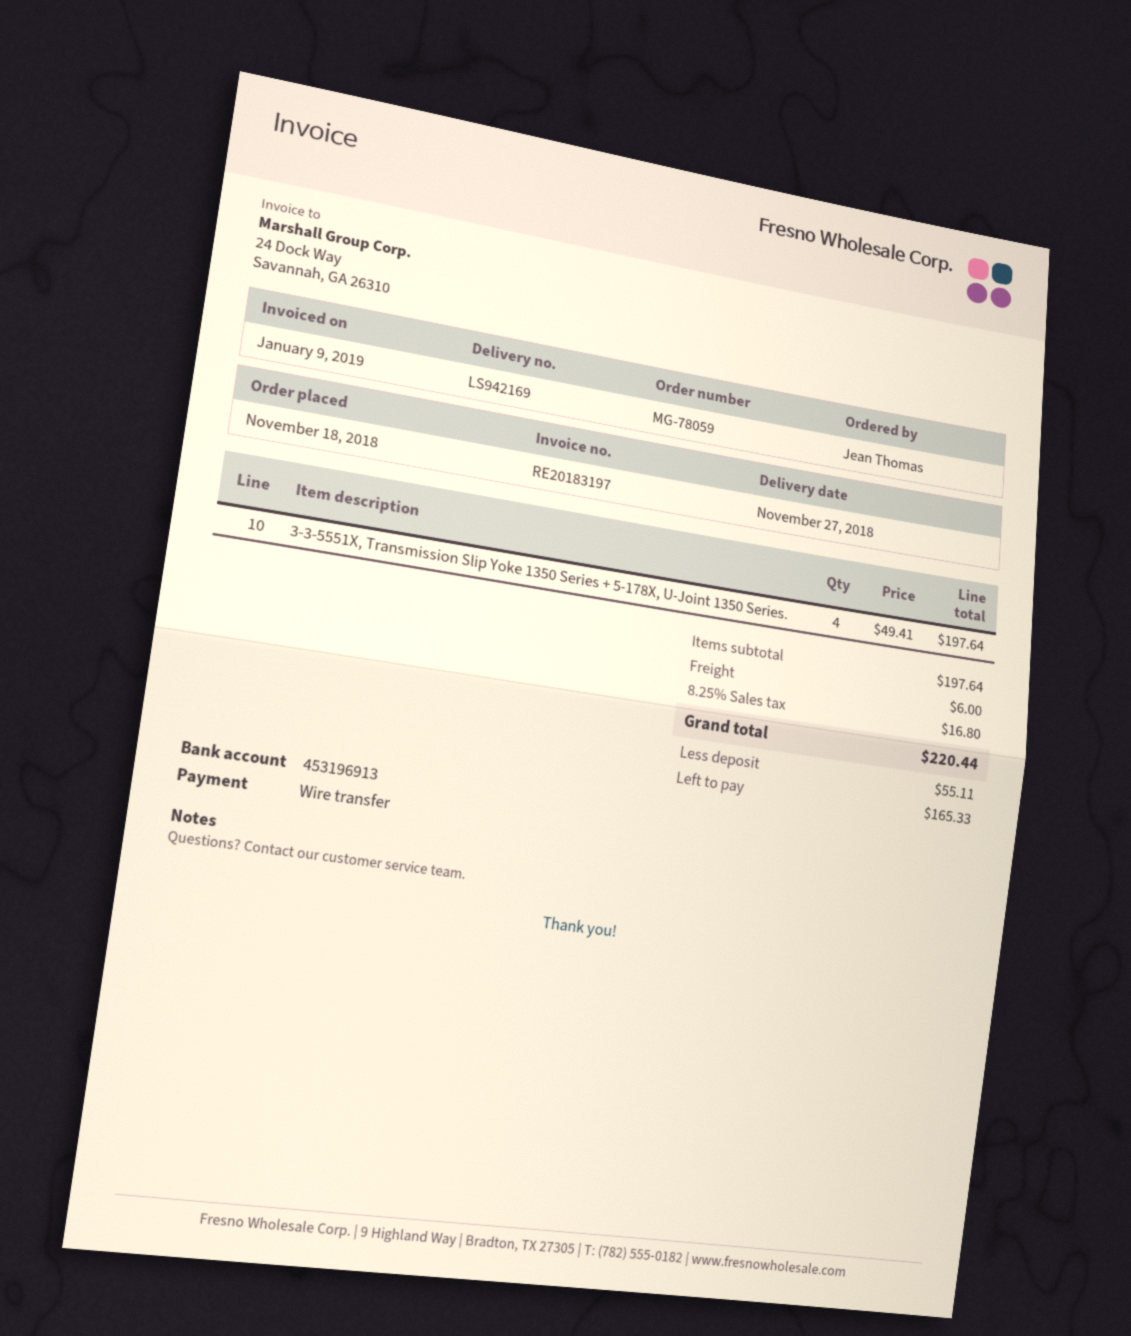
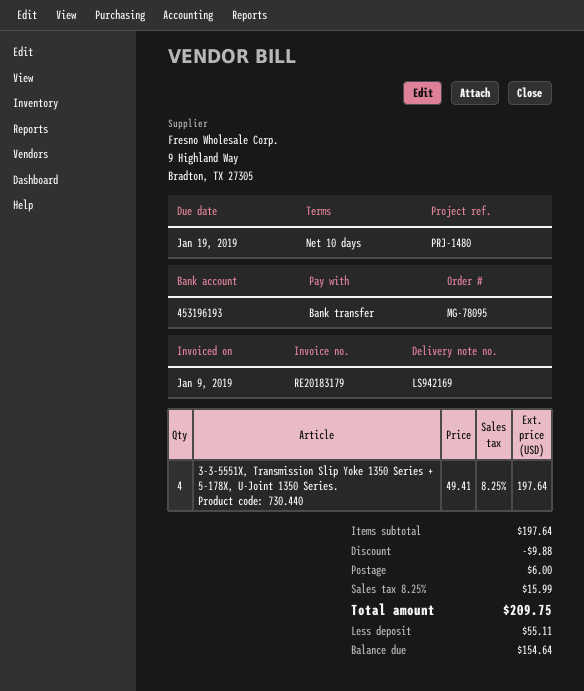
order number: MG-78059 -> MG-78095
invoice number: RE20183197 -> RE20183179
bank account: 453196913 -> 453196193
discount: none -> 9.88
tax: 8.25% = 16.80 -> 8.25% = 15.99
total: 220.44 -> 209.75
balance: 165.33 -> 154.64

